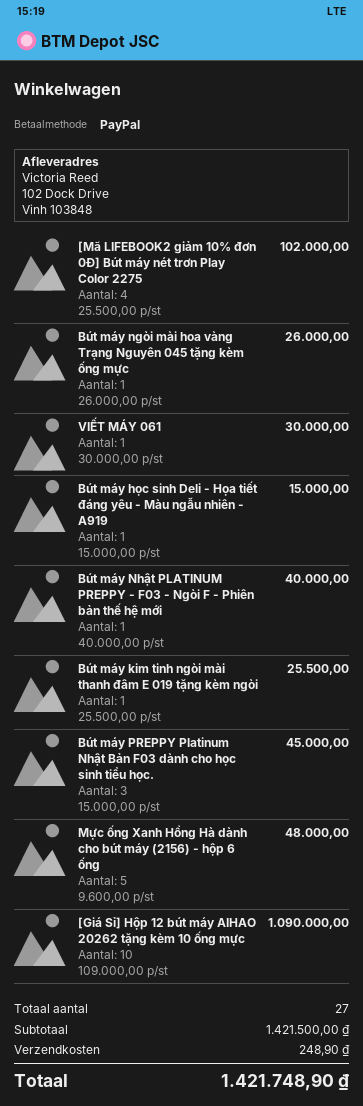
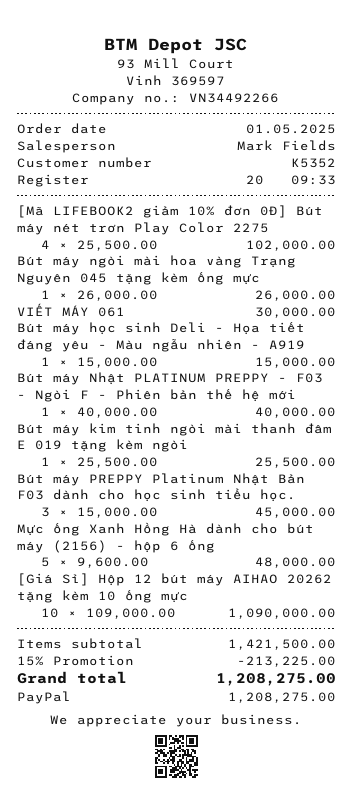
discount: none -> 15% = 213225.00
shipping: 248.90 -> none
total: 1421748.90 -> 1208275.00

